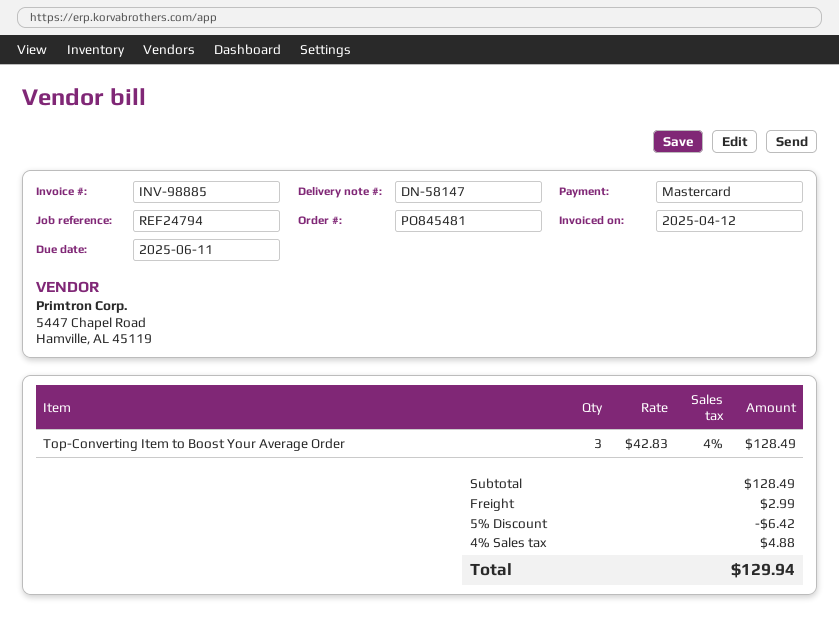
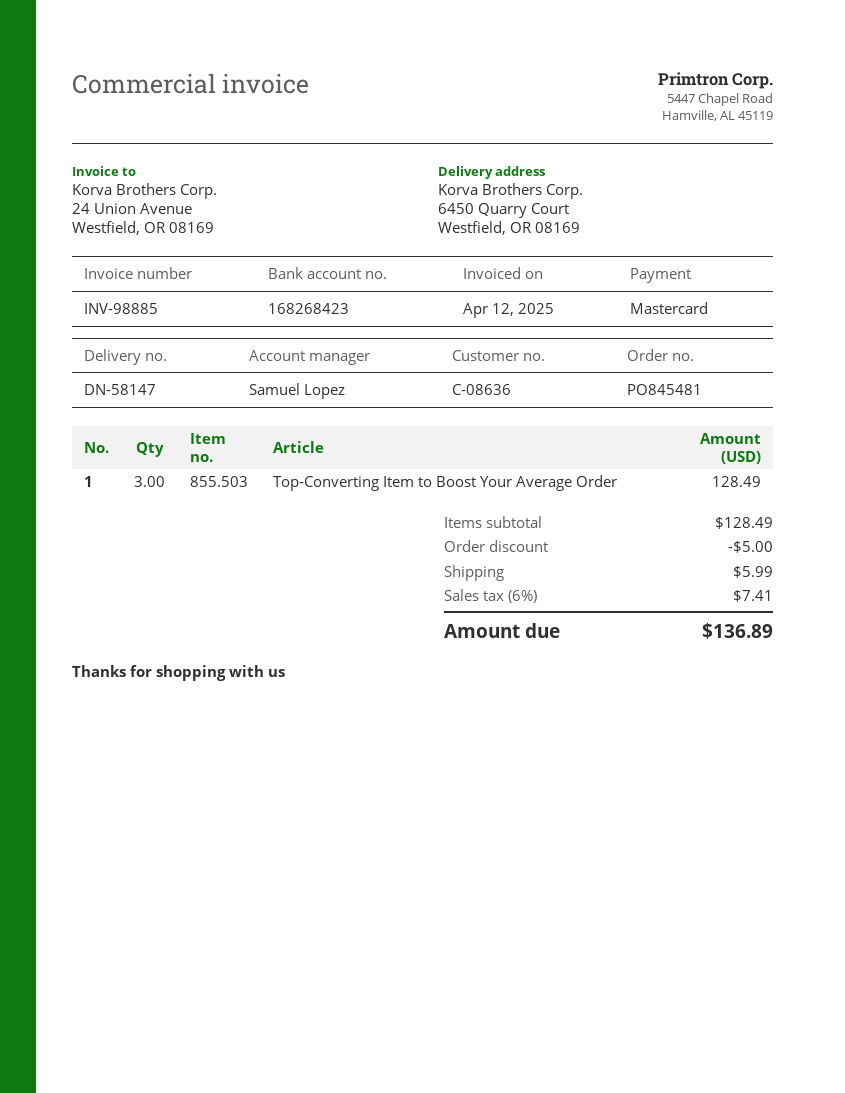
discount: 6.42 -> 5.00
shipping: 2.99 -> 5.99
tax: 4% = 4.88 -> 6% = 7.41
total: 129.94 -> 136.89

